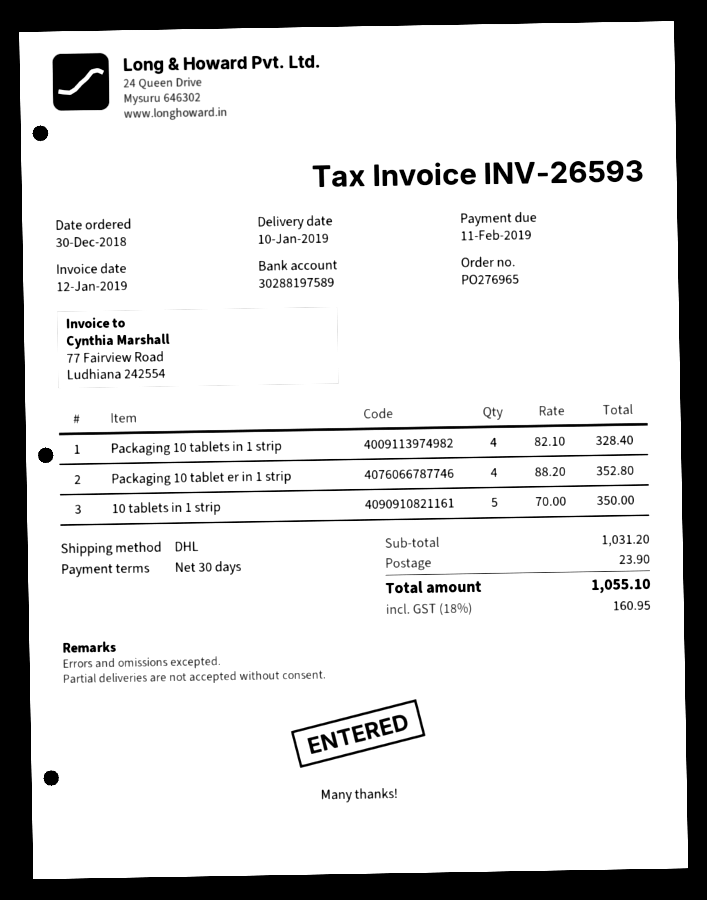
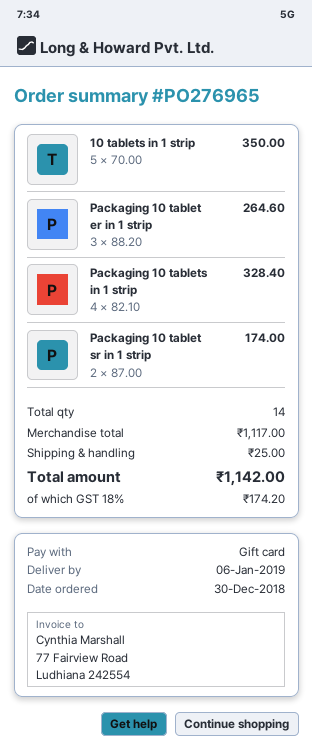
delivery date: 2019-01-10 -> 2019-01-06
Packaging 10 tablet er in 1 strip: 4 x 88.20 = 352.80 -> 3 x 88.20 = 264.60
Packaging 10 tablet sr in 1 strip: none -> 2 x 87.00 = 174.00
subtotal: 1031.20 -> 1117.00
shipping: 23.90 -> 25.00
tax: 18% = 160.95 -> 18% = 174.20
total: 1055.10 -> 1142.00

